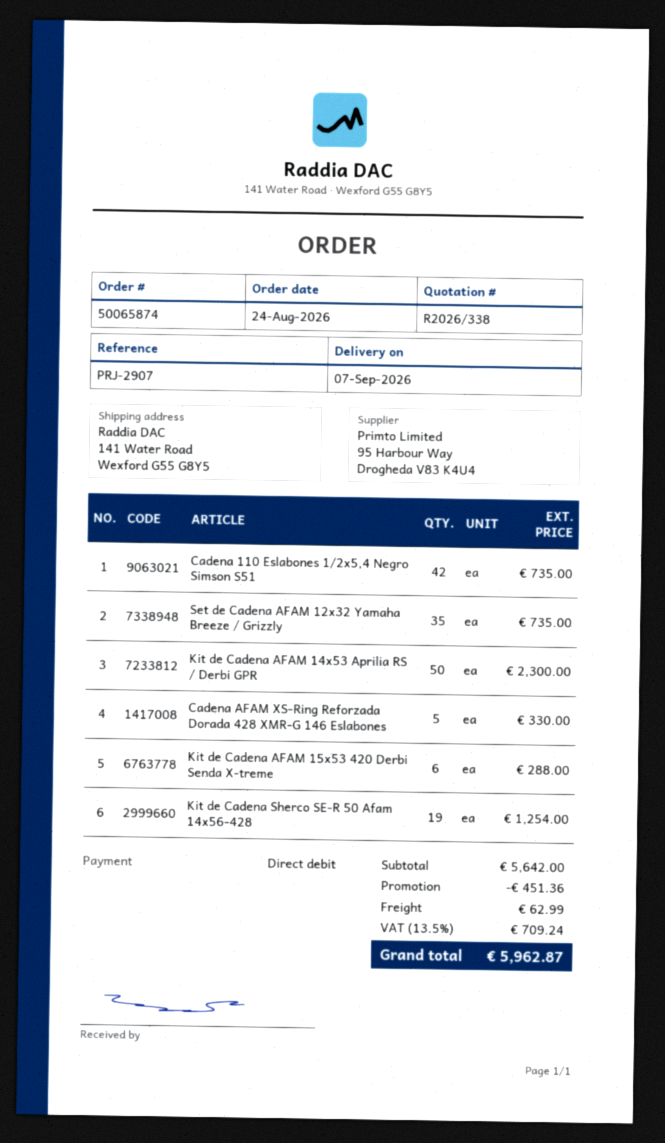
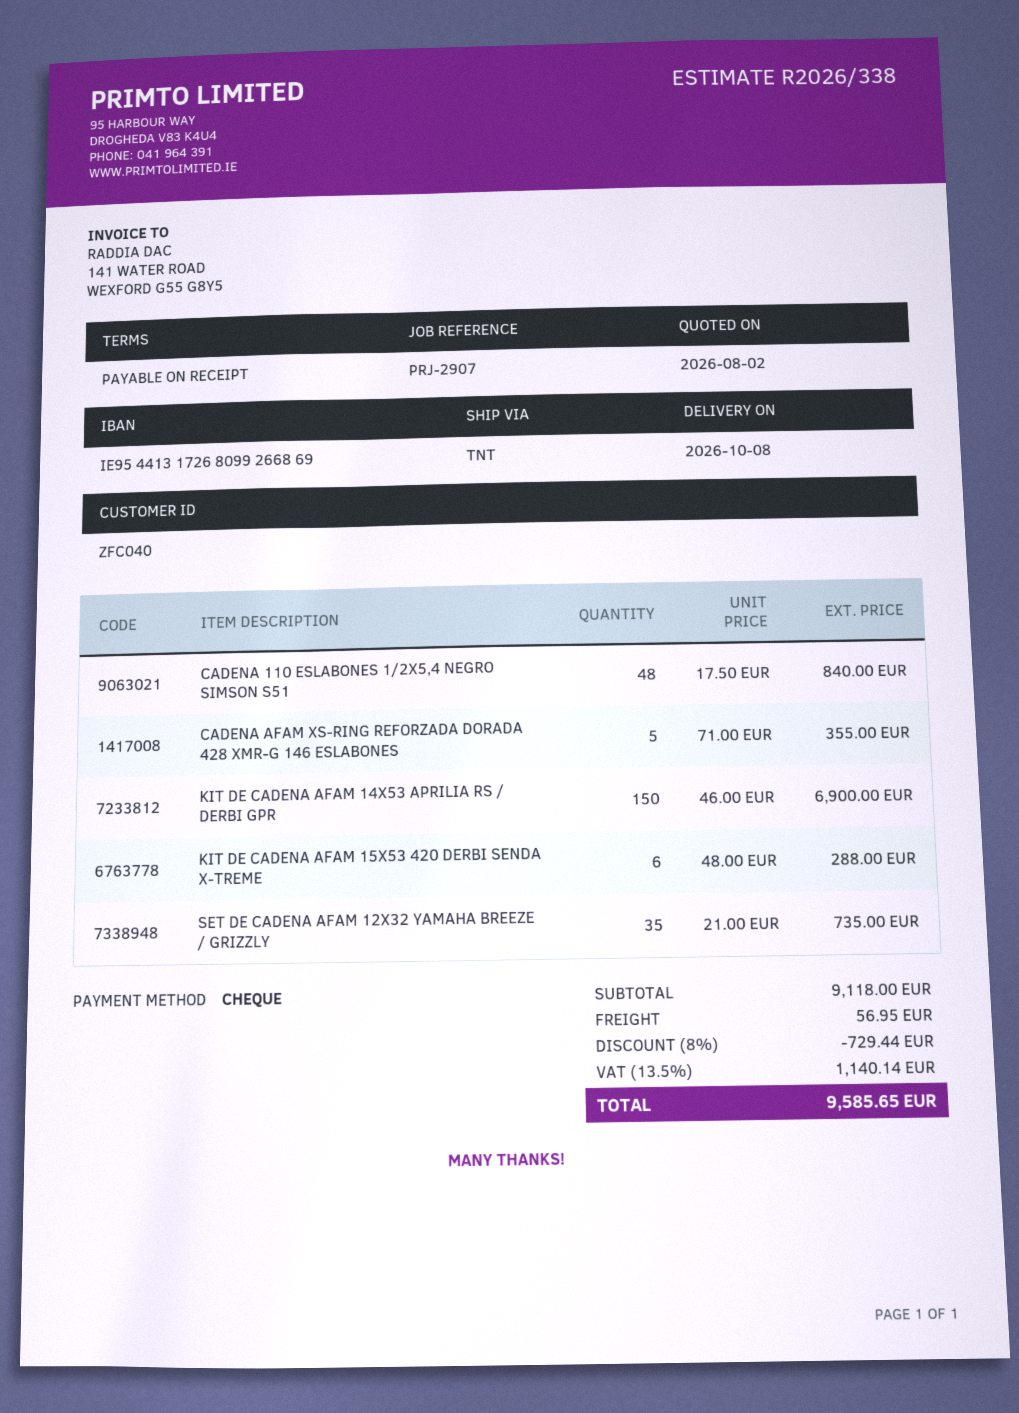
delivery date: 2026-09-07 -> 2026-10-08
payment method: direct debit -> cheque
Cadena 110 Eslabones 1/2x5,4 Negro Simson S51: 42 for 735.00 -> 48 for 840.00
Kit de Cadena AFAM 14x53 Aprilia RS / Derbi GPR: 50 for 2300.00 -> 150 for 6900.00
Cadena AFAM XS-Ring Reforzada Dorada 428 XMR-G 146 Eslabones: 5 for 330.00 -> 5 for 355.00
Kit de Cadena Sherco SE-R 50 Afam 14x56-428: 19 for 1254.00 -> none
subtotal: 5642.00 -> 9118.00
discount: 451.36 -> 729.44
shipping: 62.99 -> 56.95
tax: 13.5% = 709.24 -> 13.5% = 1140.14
total: 5962.87 -> 9585.65

